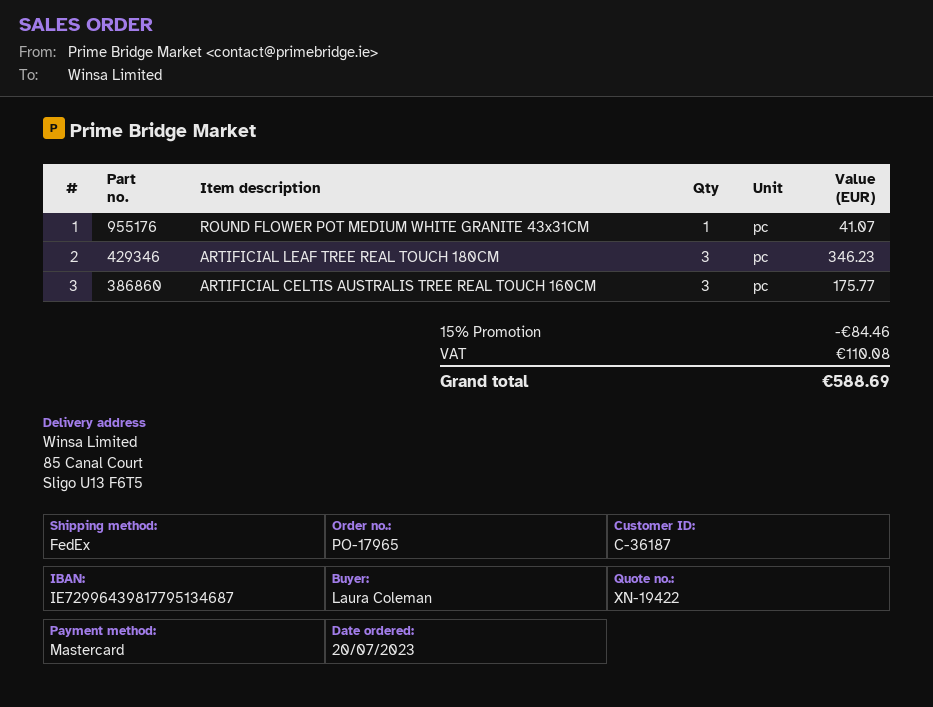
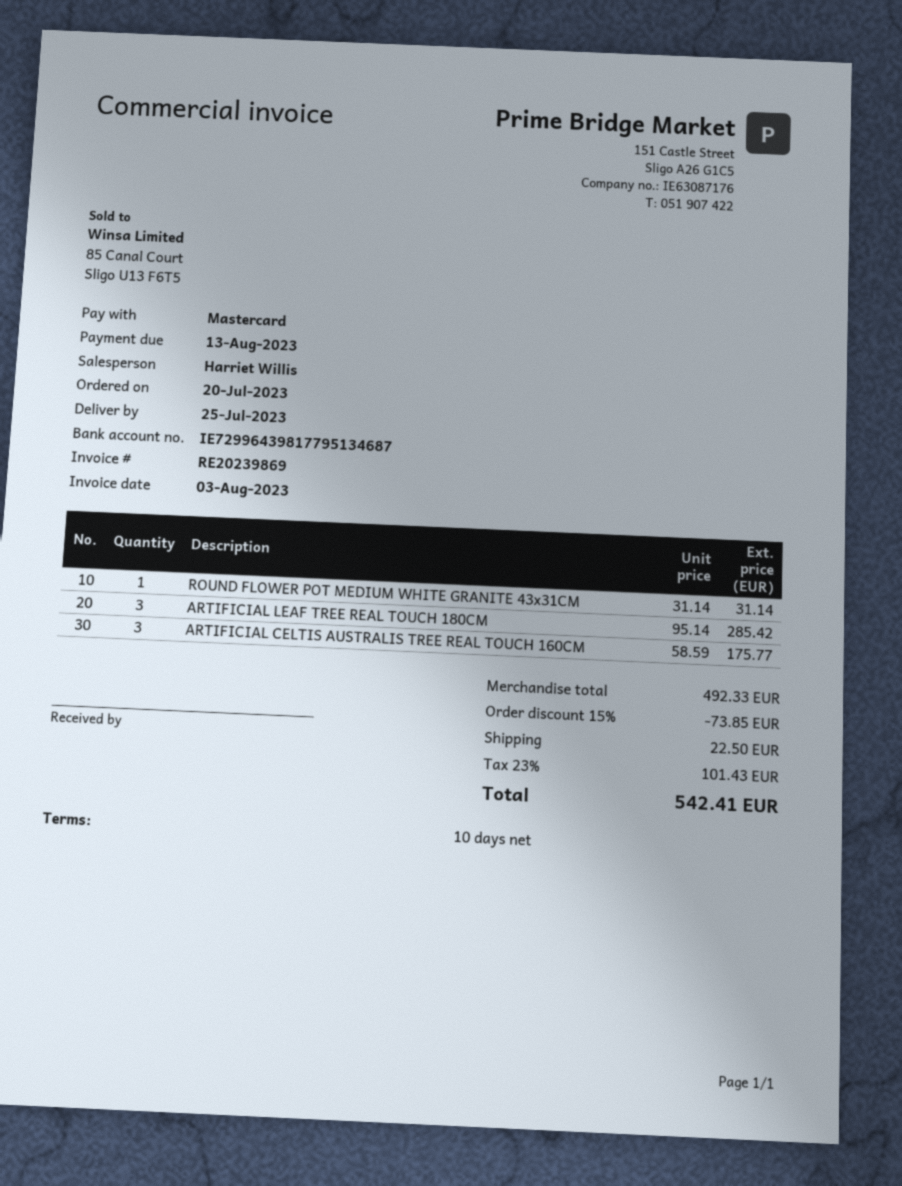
ROUND FLOWER POT MEDIUM WHITE GRANITE 43x31CM: 1 for 41.07 -> 1 for 31.14
ARTIFICIAL LEAF TREE REAL TOUCH 180CM: 3 for 346.23 -> 3 for 285.42
discount: 15% = 84.46 -> 15% = 73.85
shipping: none -> 22.50
tax: 110.08 -> 101.43
total: 588.69 -> 542.41

